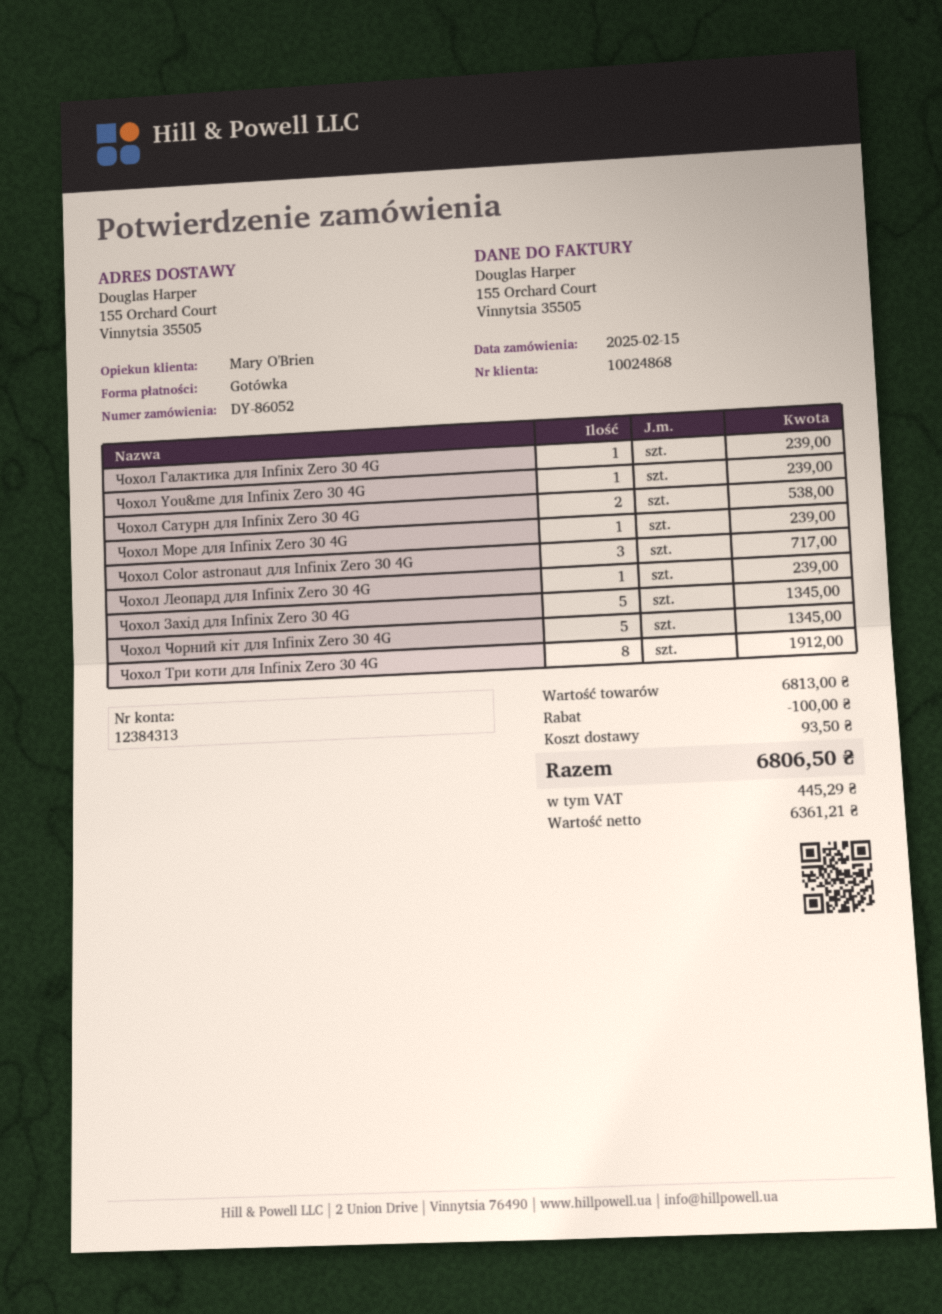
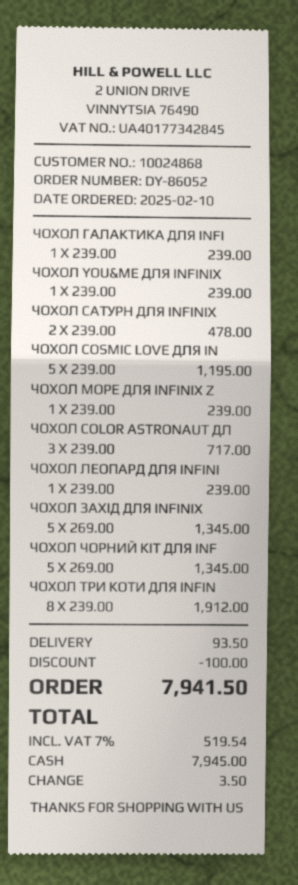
order date: 2025-02-15 -> 2025-02-10
Чохол Сатурн для Infinix Zero 30 4G: 2 for 538.00 -> 2 for 478.00
ЧОХОЛ COSMIC LOVE ДЛЯ IN: none -> 5 for 1195.00
tax: 445.29 -> 519.54
total: 6806.50 -> 7941.50

